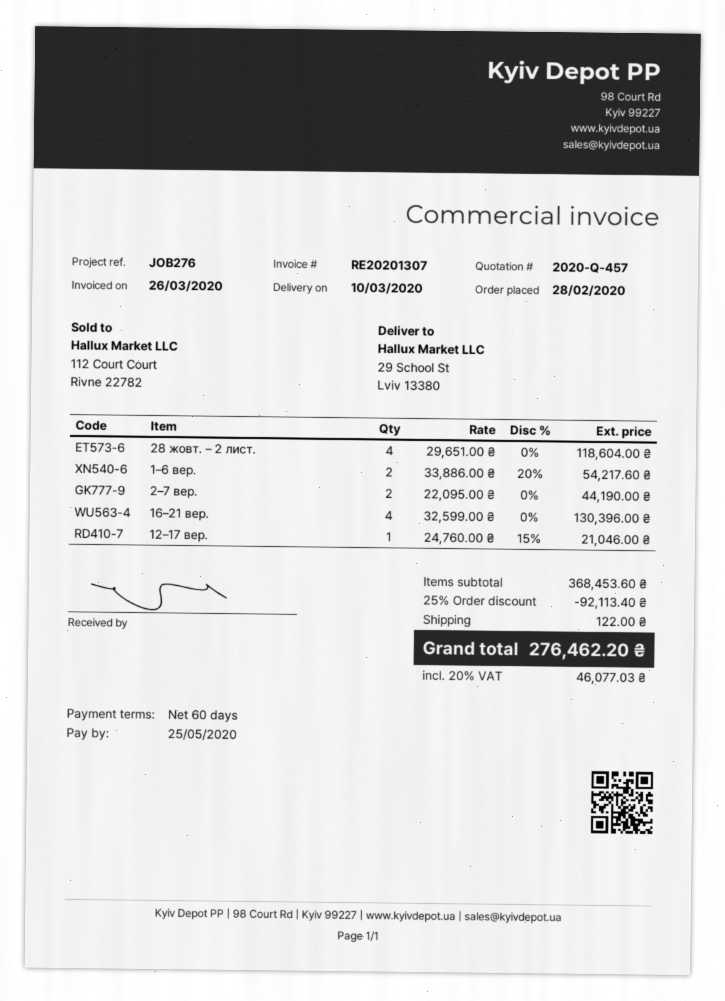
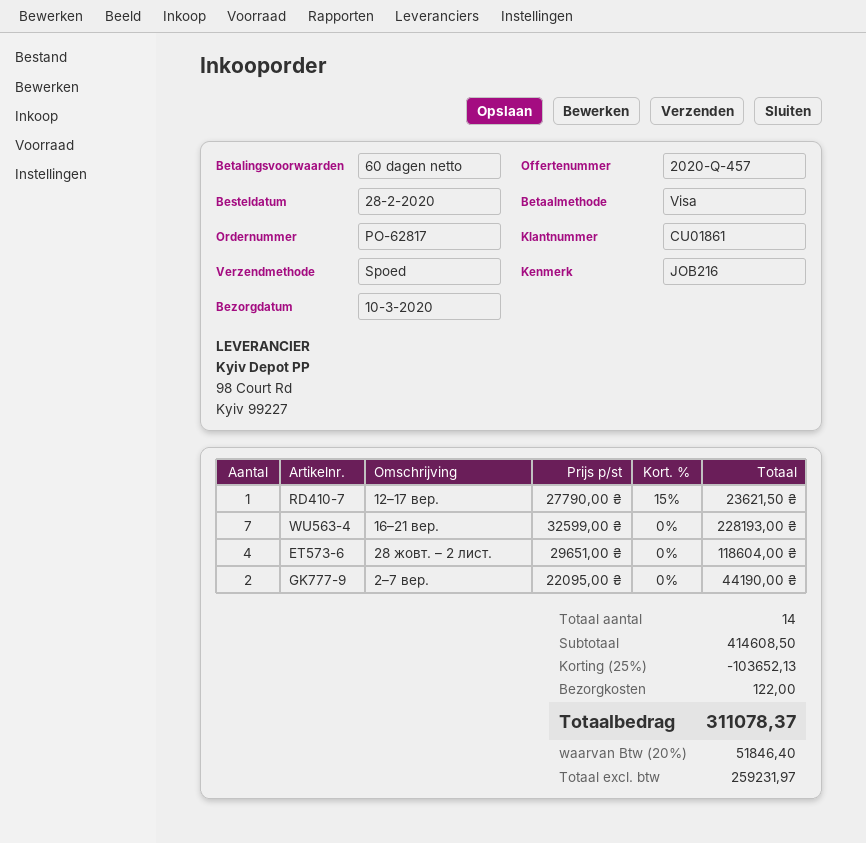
reference: JOB276 -> JOB216
1–6 вер.: 2 x 33886.00 - 20% = 54217.60 -> none
16–21 вер.: 4 x 32599.00 = 130396.00 -> 7 x 32599.00 = 228193.00
12–17 вер.: 1 x 24760.00 - 15% = 21046.00 -> 1 x 27790.00 - 15% = 23621.50
subtotal: 368453.60 -> 414608.50
discount: 25% = 92113.40 -> 25% = 103652.13
tax: 20% = 46077.03 -> 20% = 51846.40
total: 276462.20 -> 311078.37

